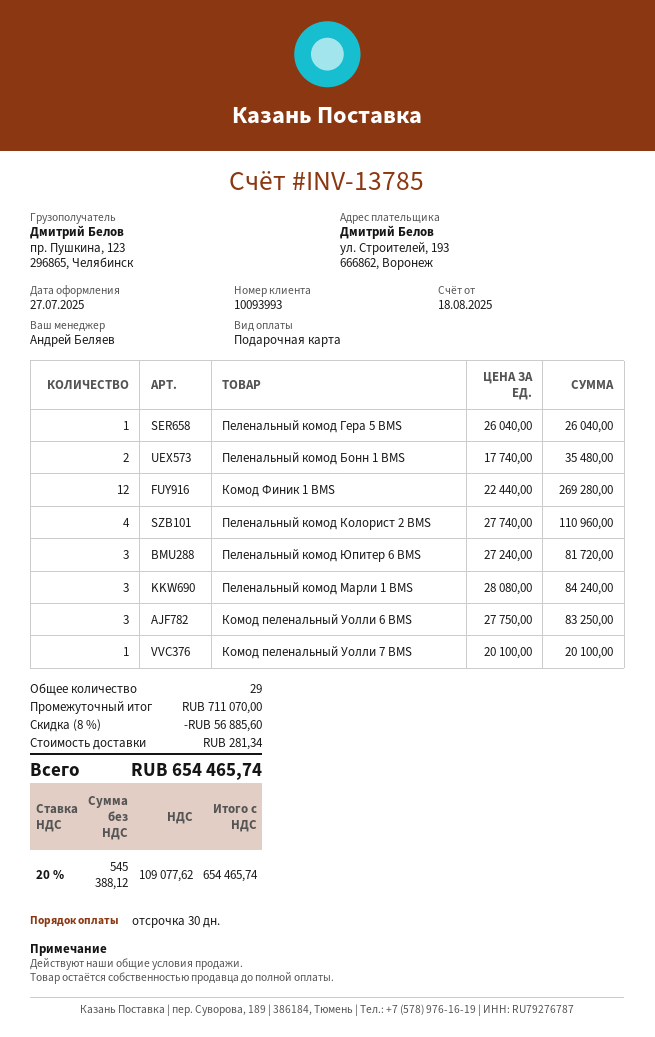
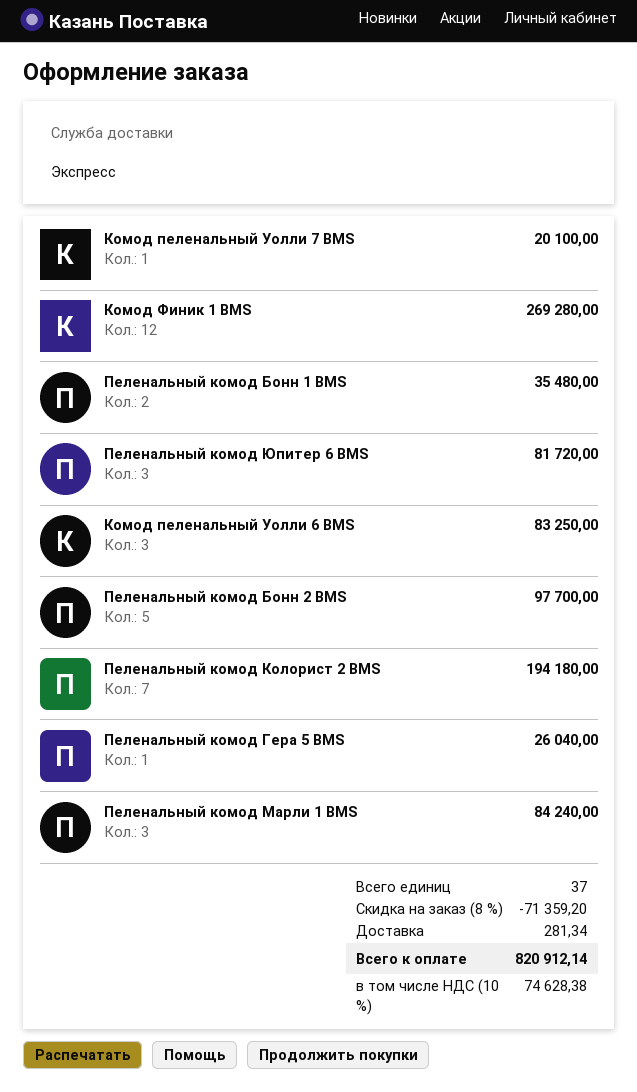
Пеленальный комод Колорист 2 BMS: 4 for 110960.00 -> 7 for 194180.00
Пеленальный комод Бонн 2 BMS: none -> 5 for 97700.00
total quantity: 29 -> 37
discount: 8% = 56885.60 -> 8% = 71359.20
tax: 20% = 109077.62 -> 10% = 74628.38
total: 654465.74 -> 820912.14

